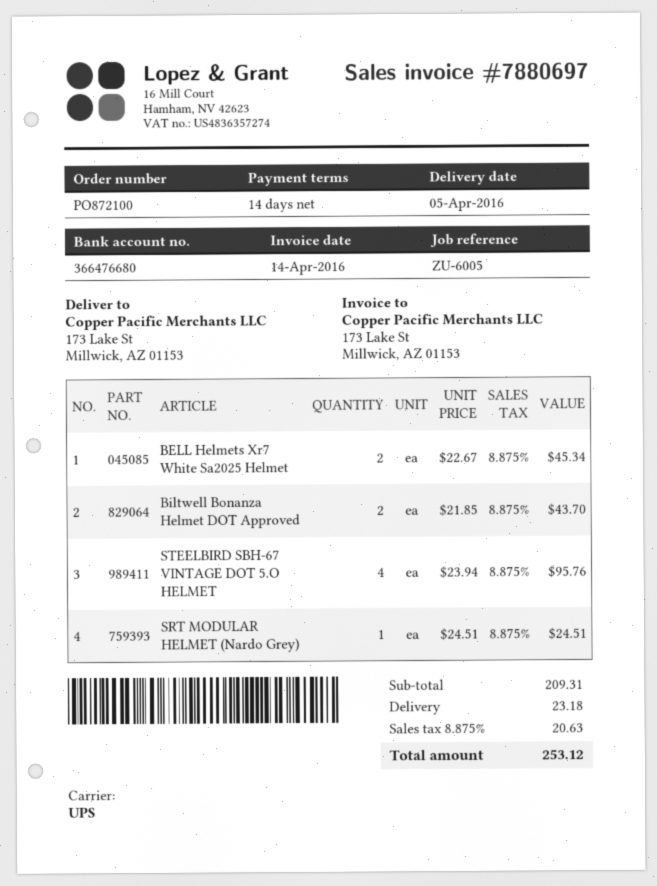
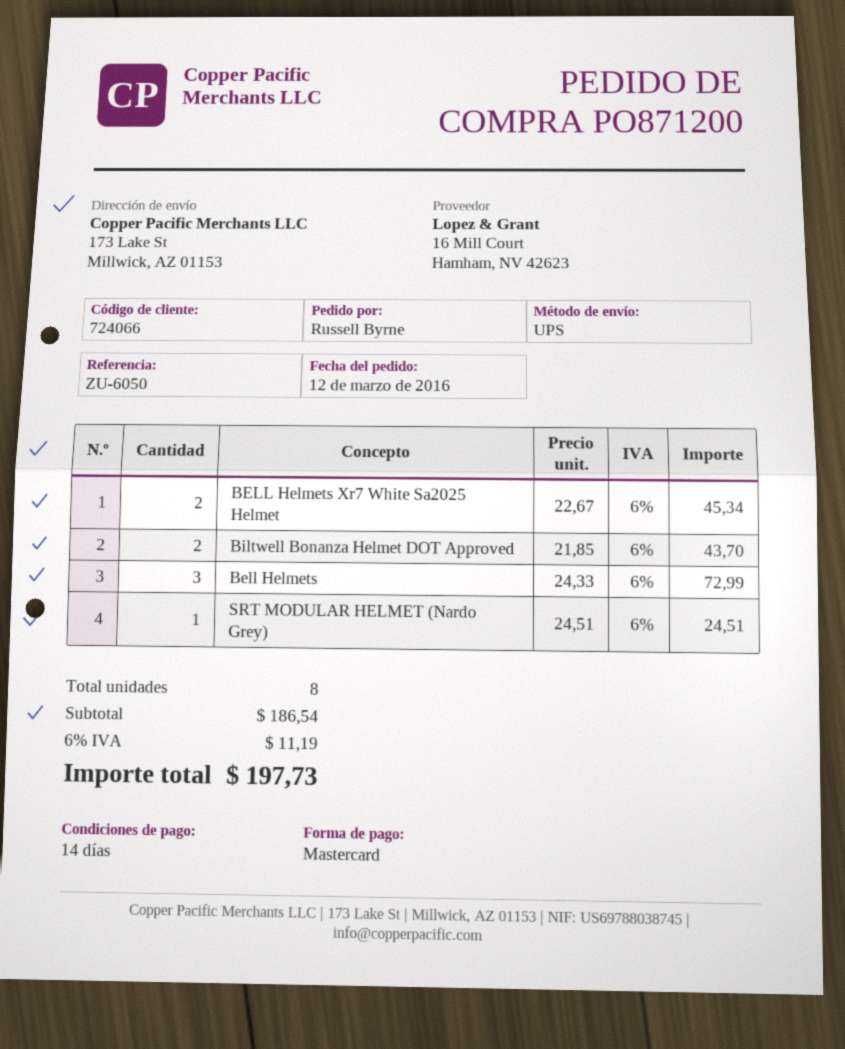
order number: PO872100 -> PO871200
reference: ZU-6005 -> ZU-6050
STEELBIRD SBH-67 VINTAGE DOT 5.O HELMET: 4 x 23.94 = 95.76 -> none
Bell Helmets: none -> 3 x 24.33 = 72.99
subtotal: 209.31 -> 186.54
shipping: 23.18 -> none
tax: 8.875% = 20.63 -> 6% = 11.19
total: 253.12 -> 197.73

